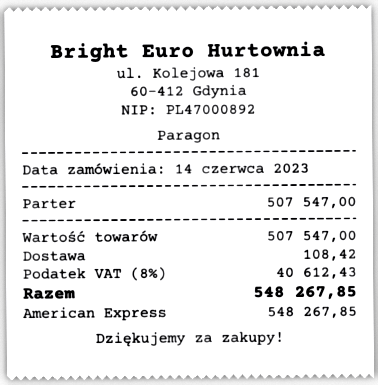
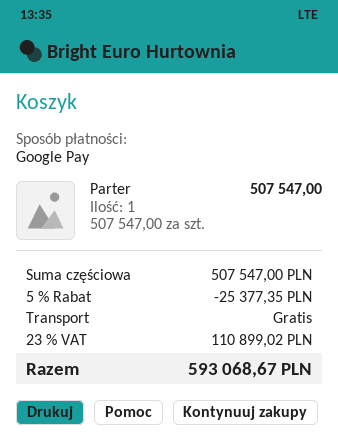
payment method: American Express -> Google Pay
discount: none -> 5% = 25377.35
shipping: 108.42 -> 0.00
tax: 8% = 40612.43 -> 23% = 110899.02
total: 548267.85 -> 593068.67

